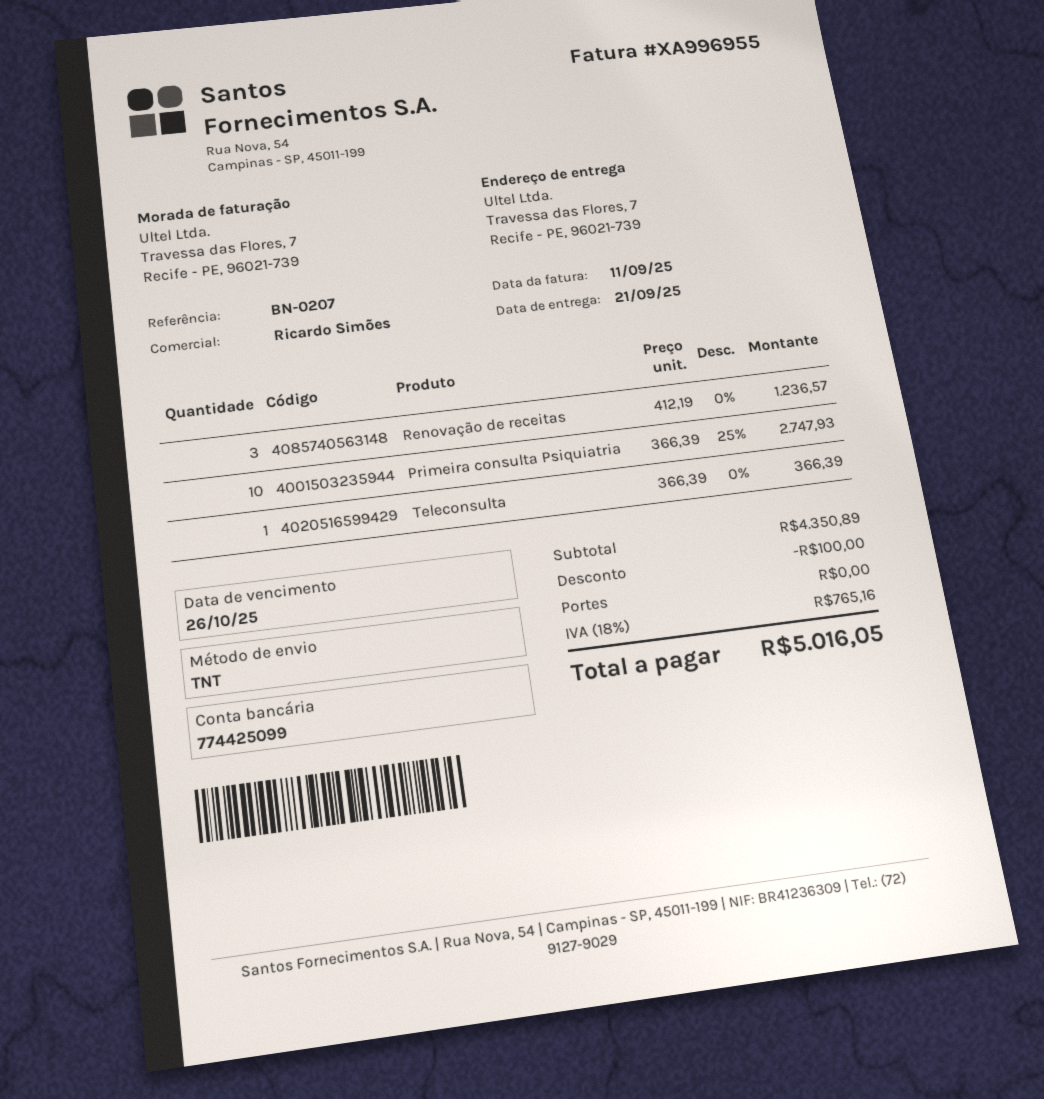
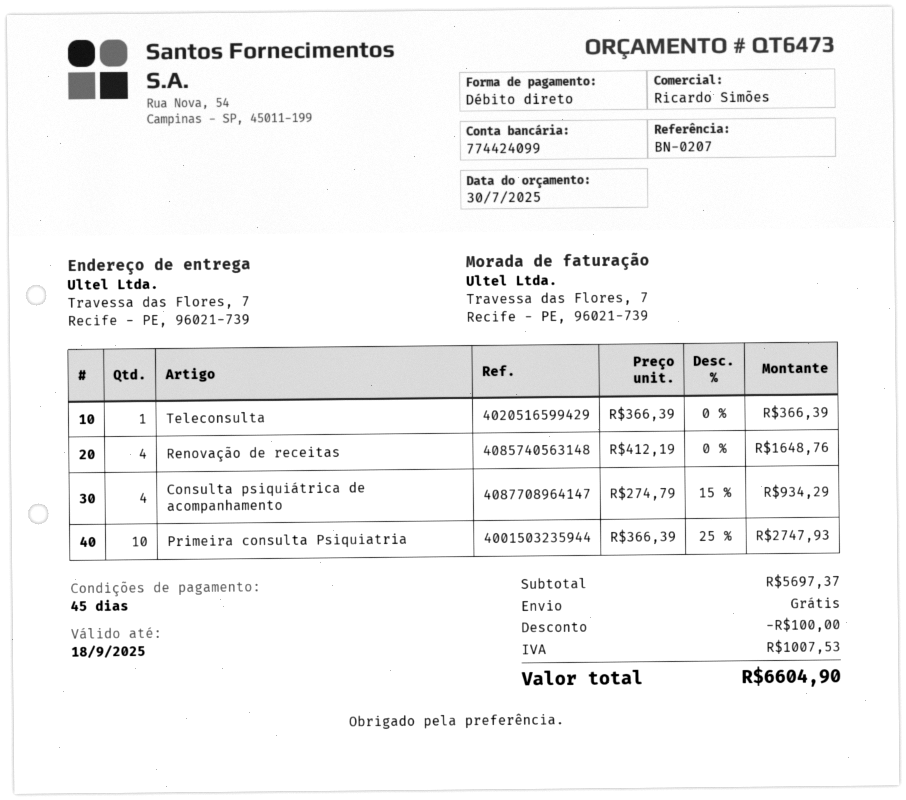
bank account: 774425099 -> 774424099
Renovação de receitas: 3 x 412.19 = 1236.57 -> 4 x 412.19 = 1648.76
Consulta psiquiátrica de acompanhamento: none -> 4 x 274.79 - 15% = 934.29
subtotal: 4350.89 -> 5697.37
tax: 765.16 -> 1007.53
total: 5016.05 -> 6604.90

